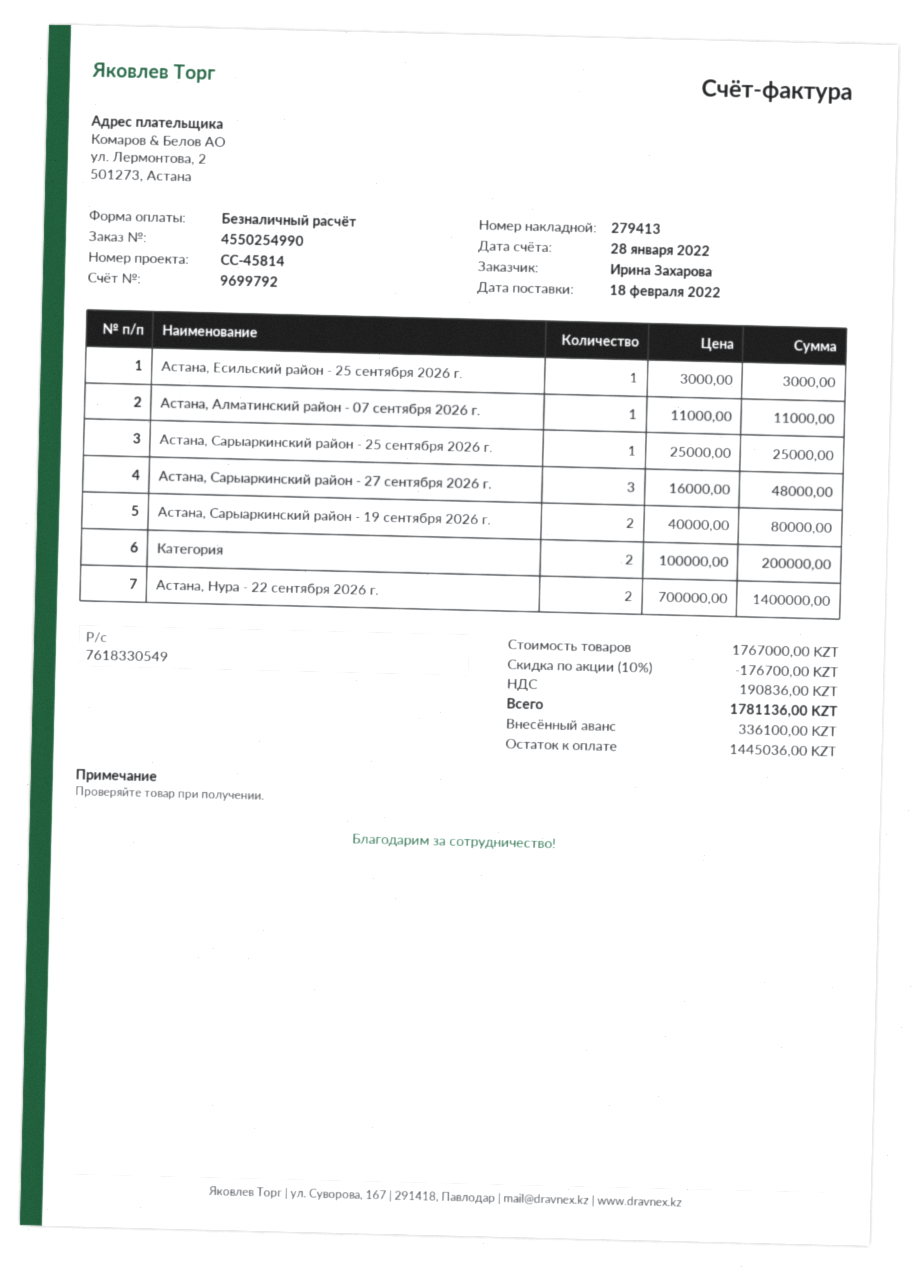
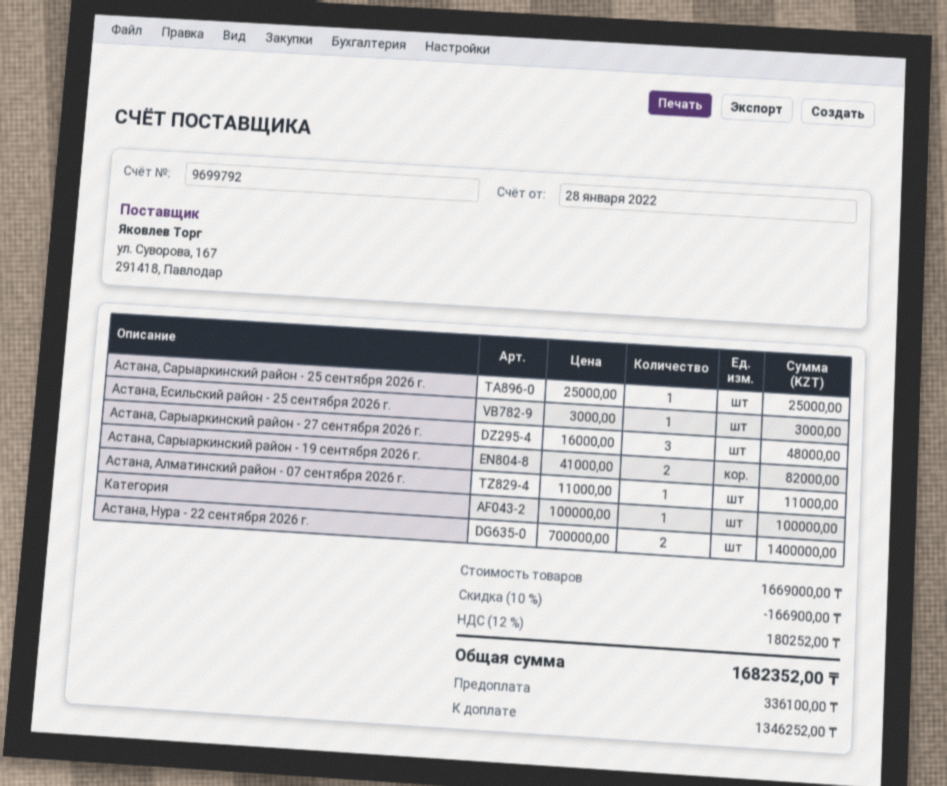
Астана, Сарыаркинский район - 19 сентября 2026 г.: 2 x 40000.00 = 80000.00 -> 2 x 41000.00 = 82000.00
Категория: 2 x 100000.00 = 200000.00 -> 1 x 100000.00 = 100000.00
subtotal: 1767000.00 -> 1669000.00
discount: 10% = 176700.00 -> 10% = 166900.00
tax: 190836.00 -> 180252.00
total: 1781136.00 -> 1682352.00
balance: 1445036.00 -> 1346252.00

